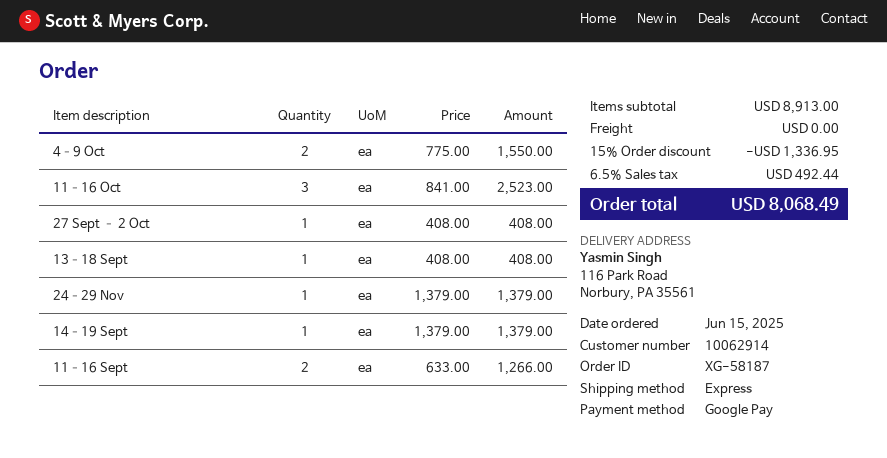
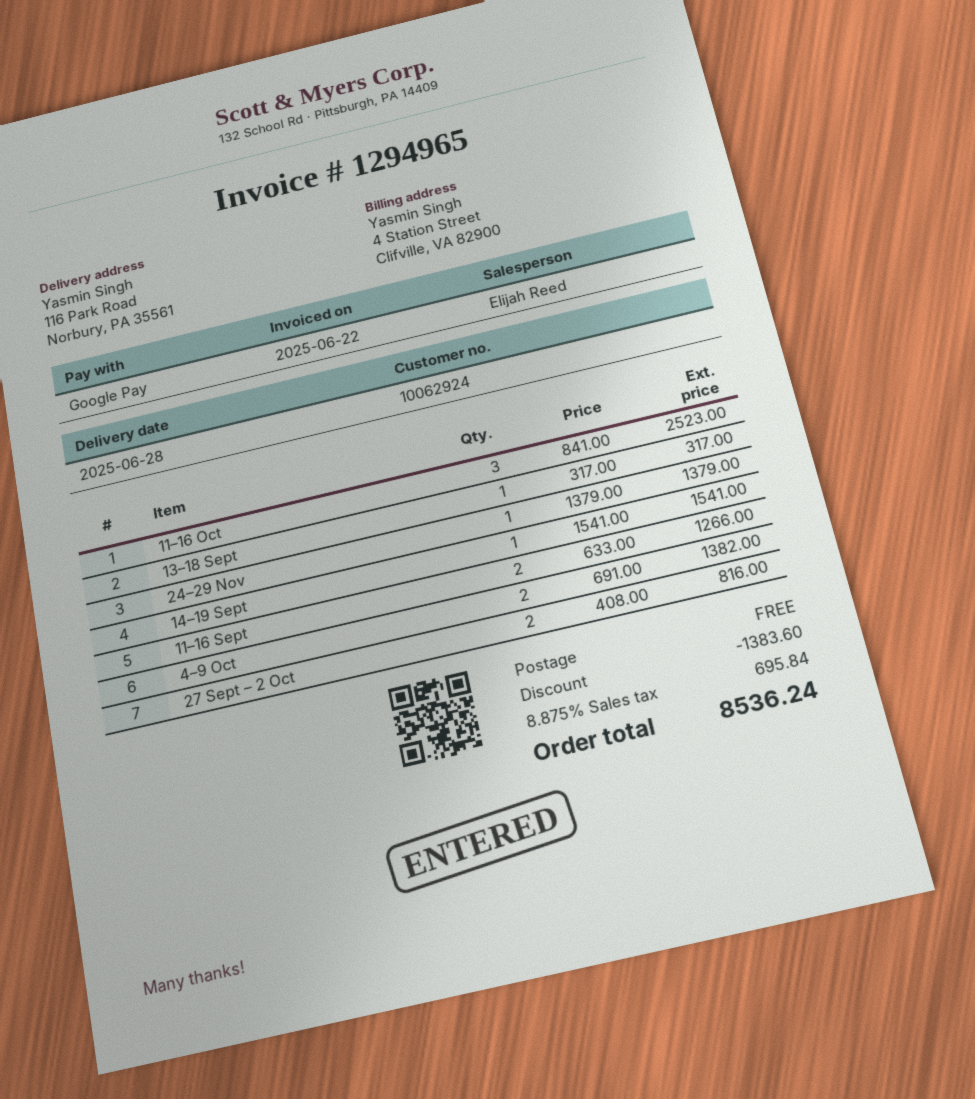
customer number: 10062914 -> 10062924
4–9 Oct: 2 x 775.00 = 1550.00 -> 2 x 691.00 = 1382.00
27 Sept – 2 Oct: 1 x 408.00 = 408.00 -> 2 x 408.00 = 816.00
13–18 Sept: 1 x 408.00 = 408.00 -> 1 x 317.00 = 317.00
14–19 Sept: 1 x 1379.00 = 1379.00 -> 1 x 1541.00 = 1541.00
discount: 1336.95 -> 1383.60
tax: 6.5% = 492.44 -> 8.875% = 695.84
total: 8068.49 -> 8536.24

